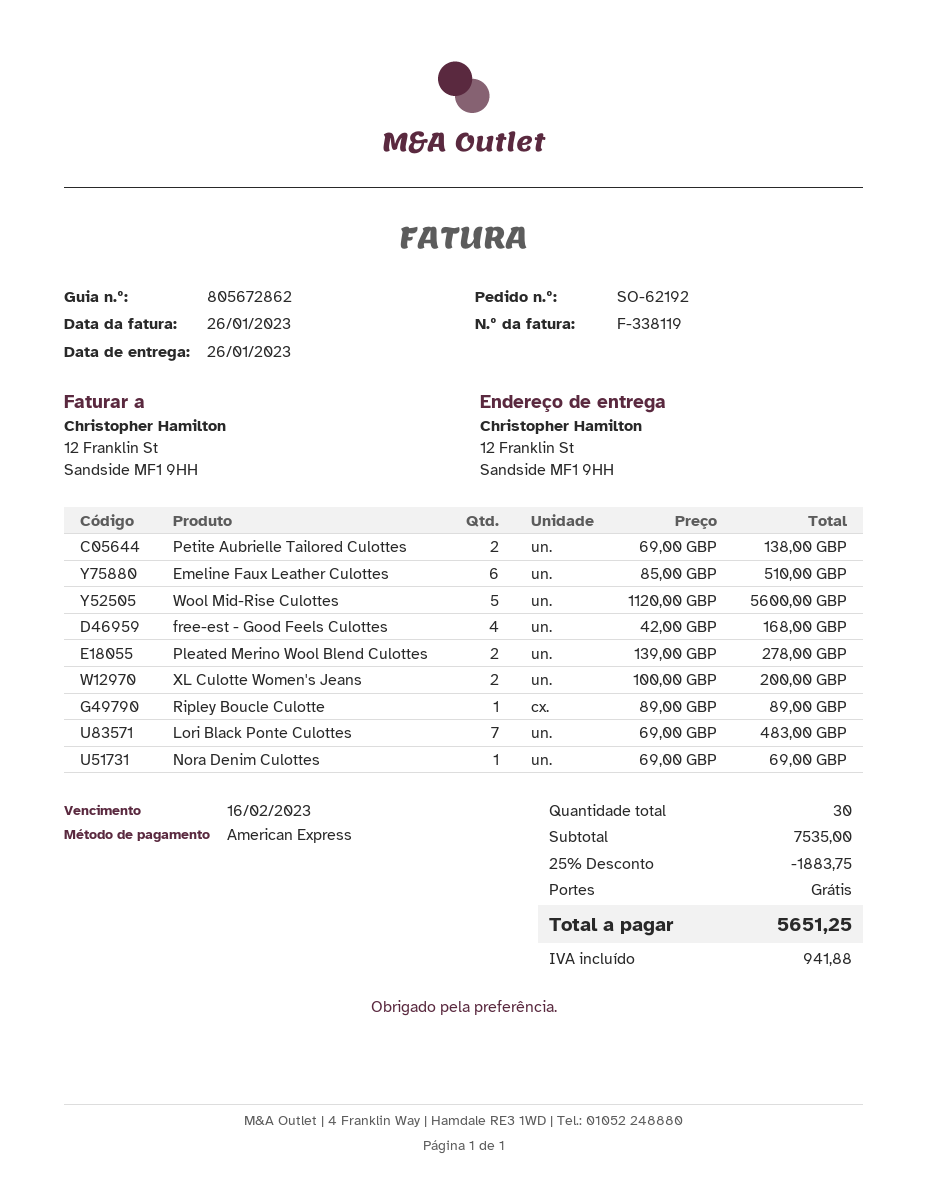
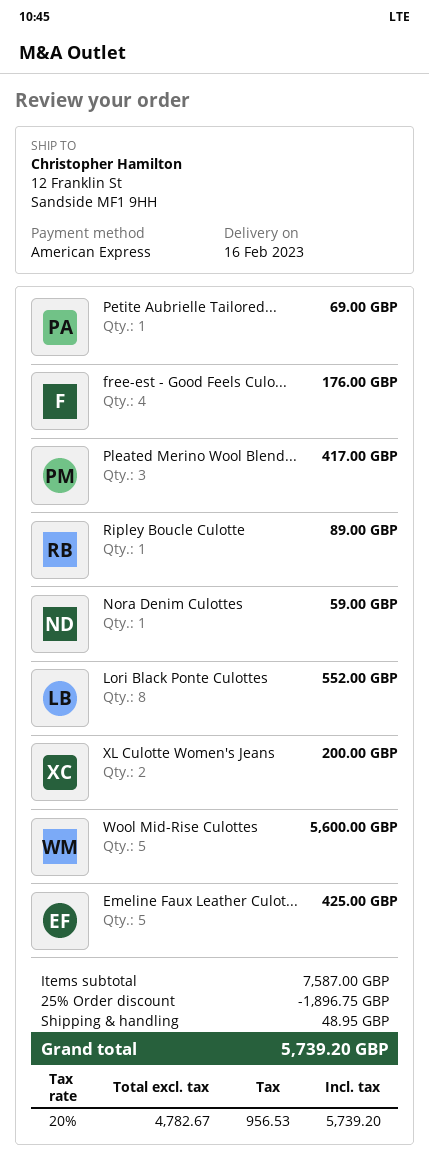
delivery date: 2023-01-26 -> 2023-02-16
Petite Aubrielle Tailored Culottes: 2 for 138.00 -> 1 for 69.00
Emeline Faux Leather Culottes: 6 for 510.00 -> 5 for 425.00
free-est - Good Feels Culottes: 4 for 168.00 -> 4 for 176.00
Pleated Merino Wool Blend Culottes: 2 for 278.00 -> 3 for 417.00
Lori Black Ponte Culottes: 7 for 483.00 -> 8 for 552.00
Nora Denim Culottes: 1 for 69.00 -> 1 for 59.00
subtotal: 7535.00 -> 7587.00
discount: 25% = 1883.75 -> 25% = 1896.75
shipping: 0.00 -> 48.95
tax: 941.88 -> 956.53
total: 5651.25 -> 5739.20

